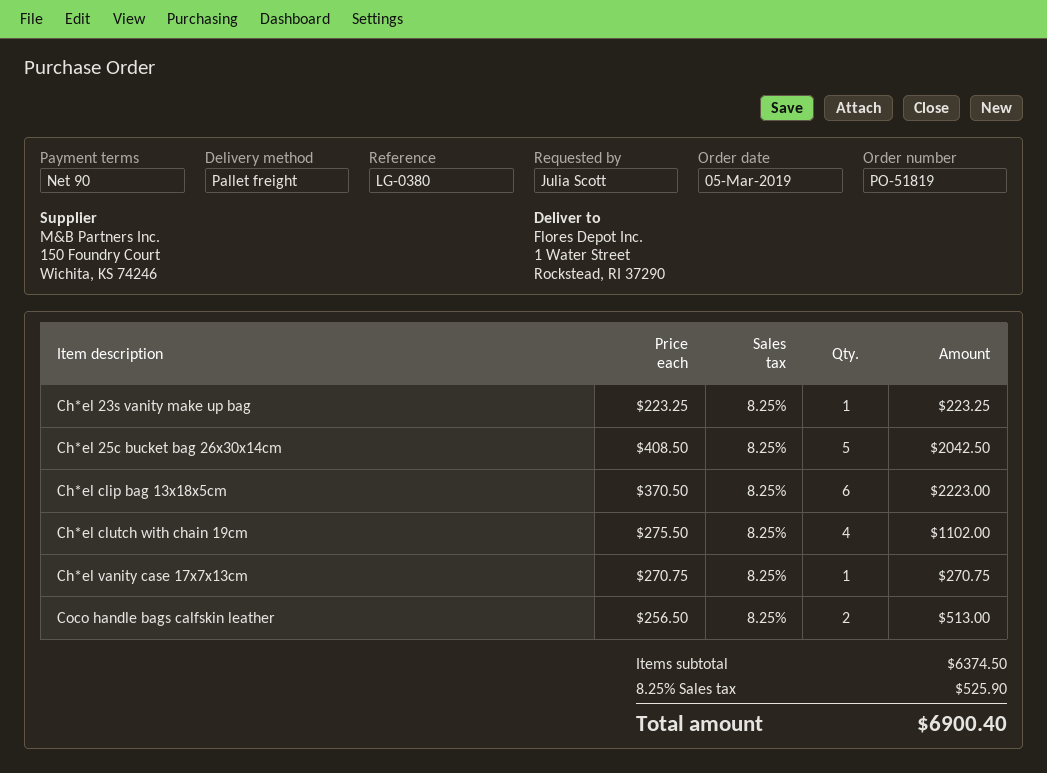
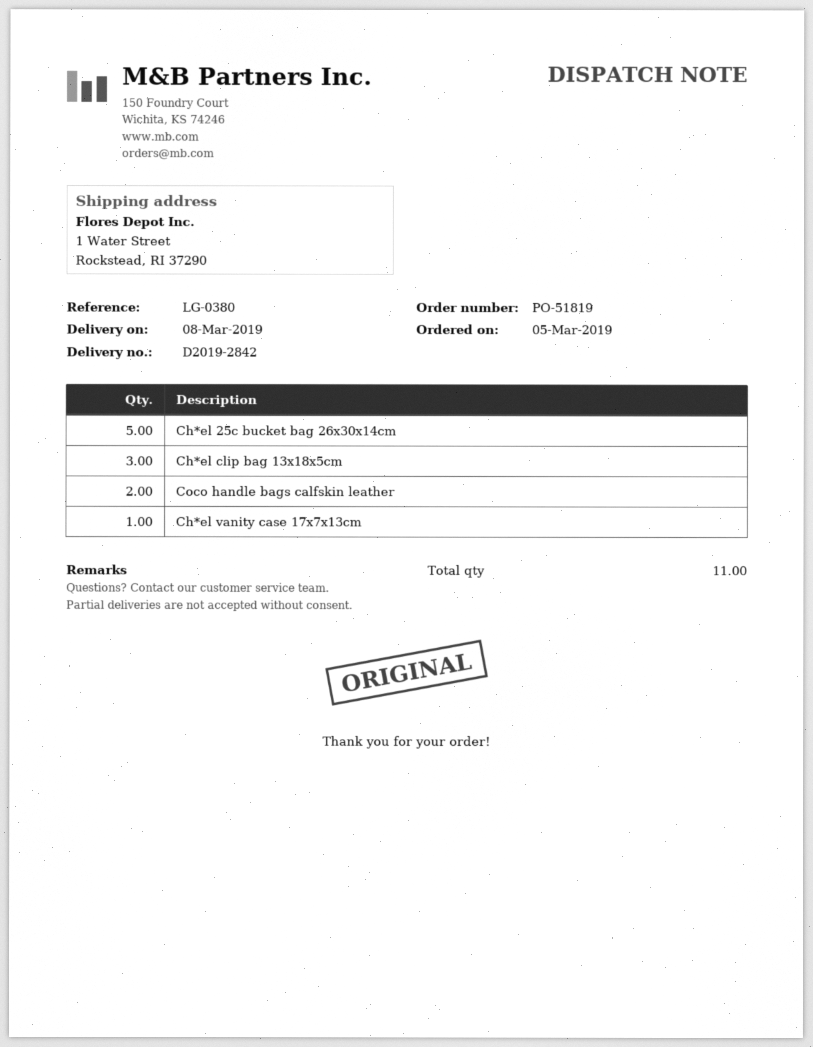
Ch*el 23s vanity make up bag: 1 -> none
Ch*el clip bag 13x18x5cm: 6 -> 3
Ch*el clutch with chain 19cm: 4 -> none

